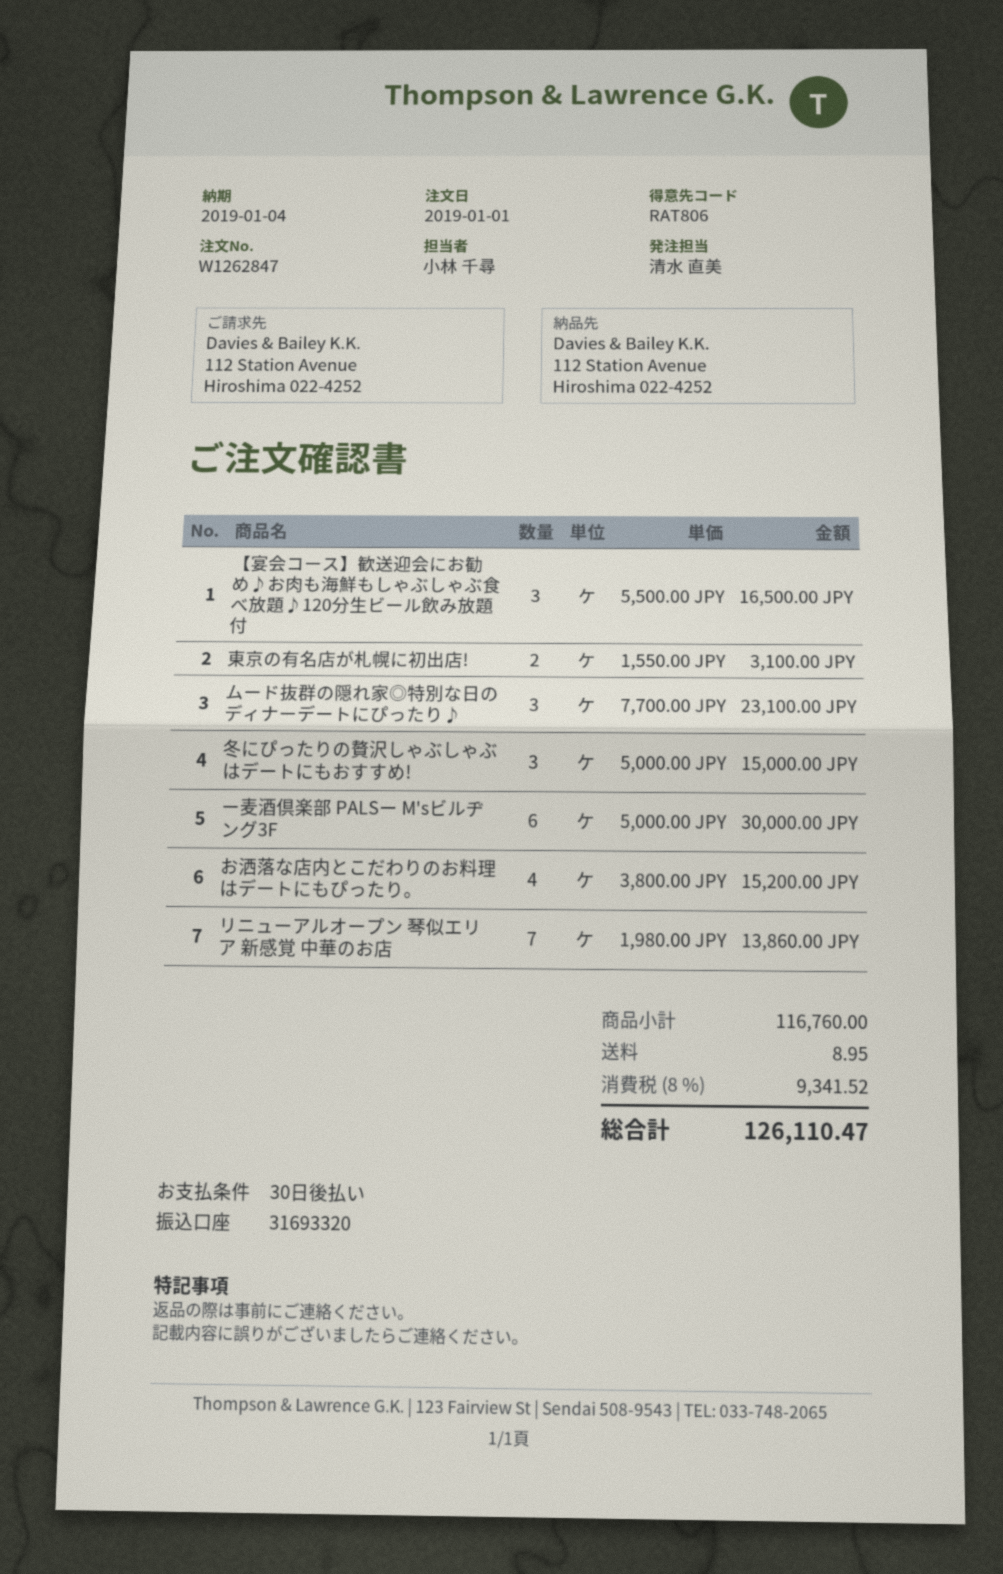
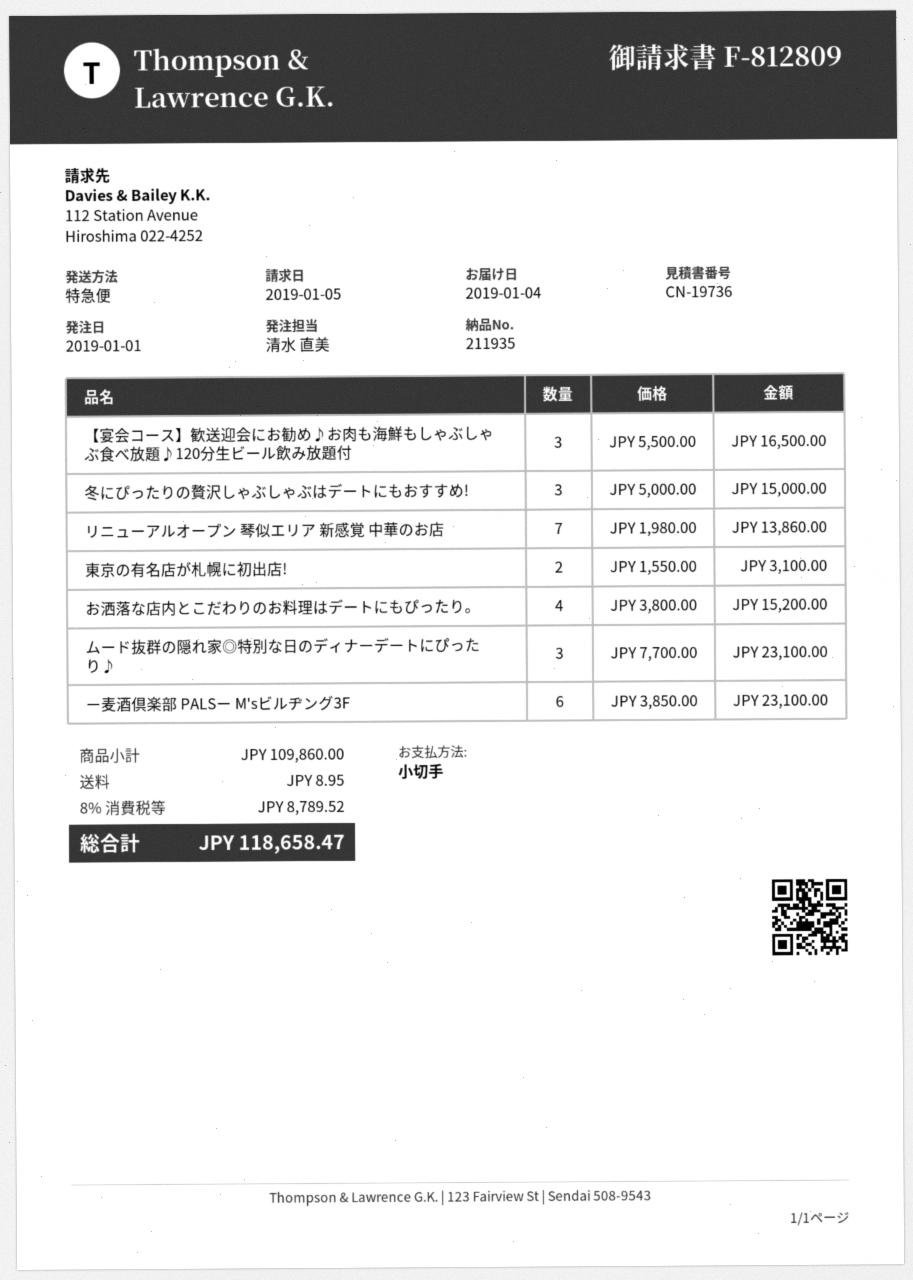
ー麦酒倶楽部 PALSー M'sビルヂング3F: 6 x 5000.00 = 30000.00 -> 6 x 3850.00 = 23100.00
subtotal: 116760.00 -> 109860.00
tax: 8% = 9341.52 -> 8% = 8789.52
total: 126110.47 -> 118658.47

